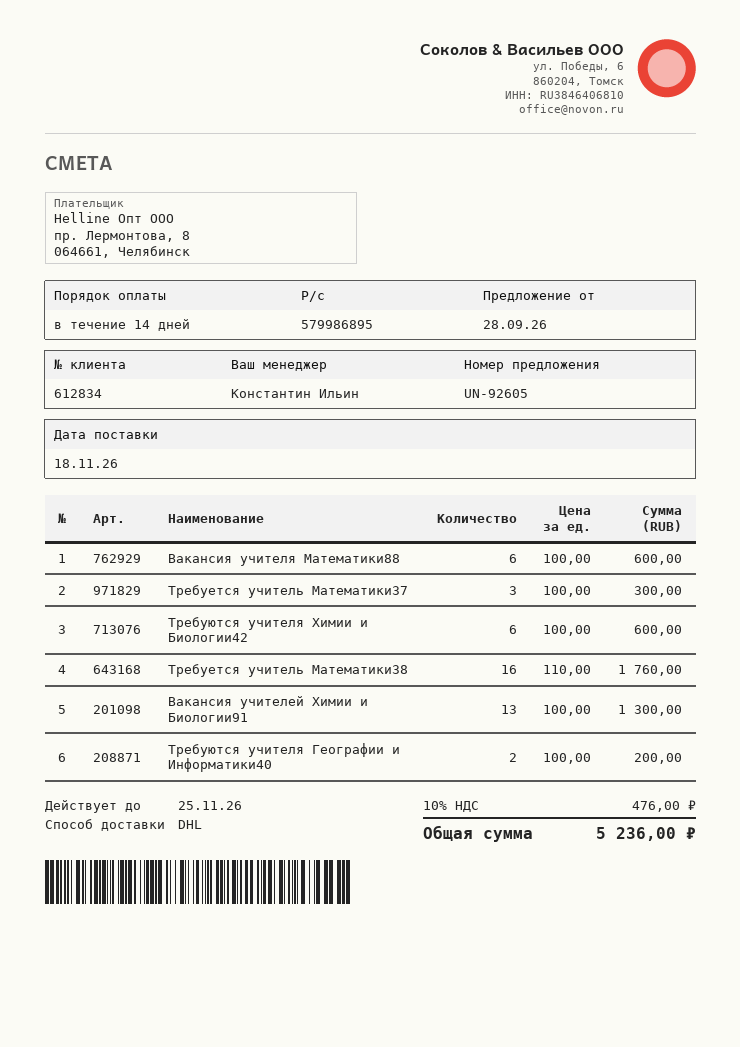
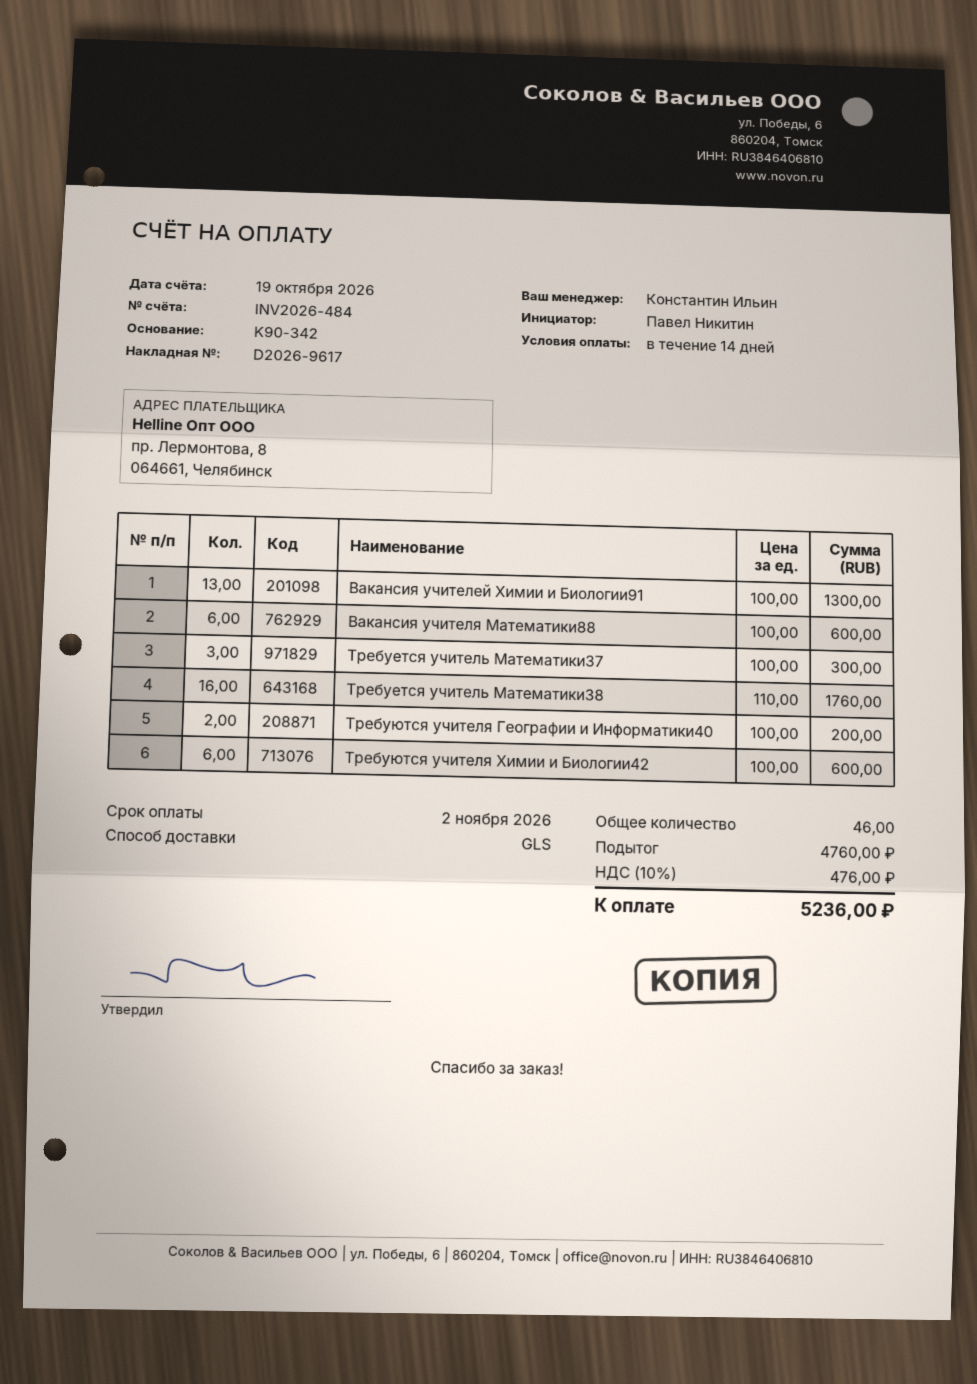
shipping method: DHL -> GLS

